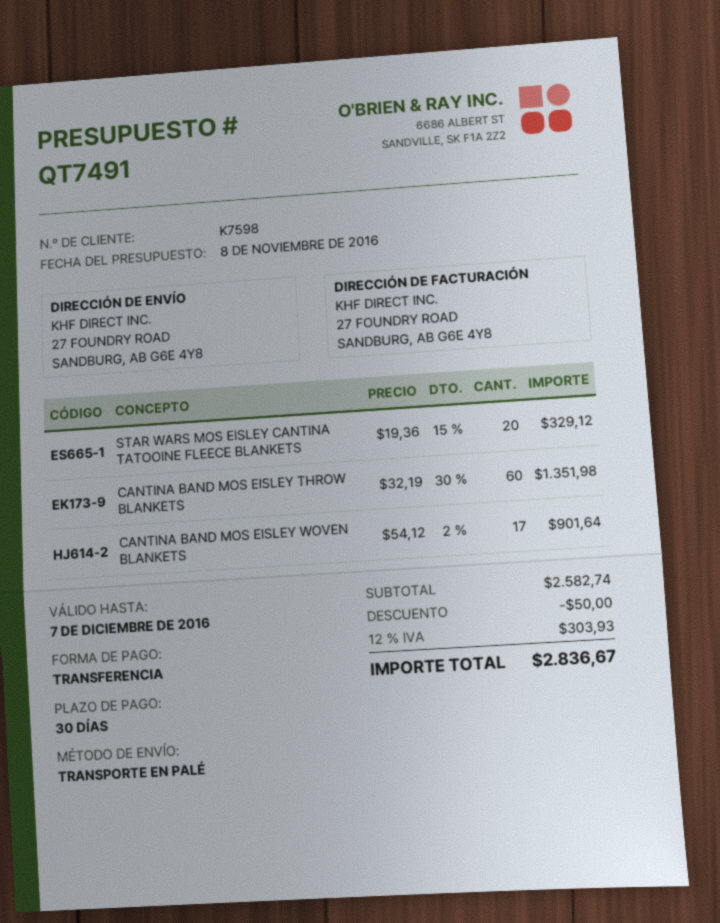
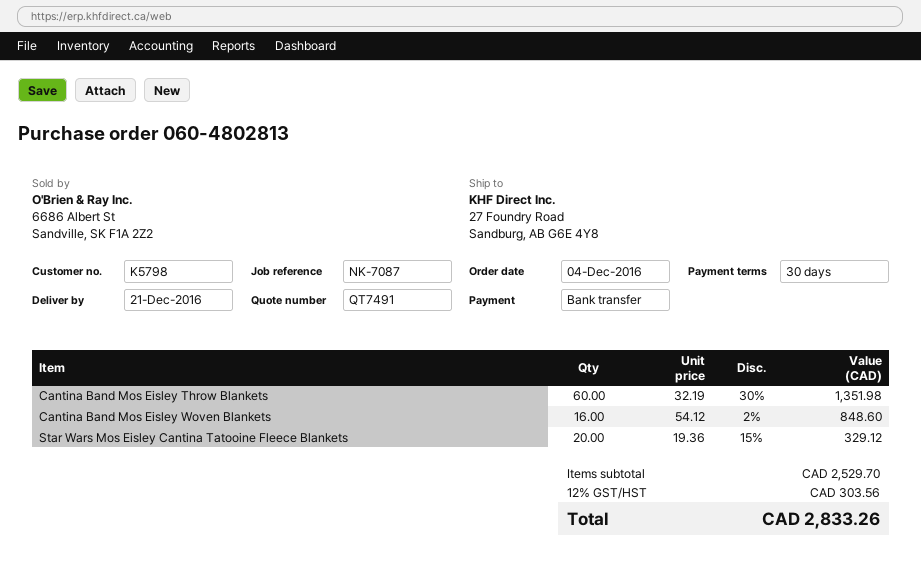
customer number: K7598 -> K5798
CANTINA BAND MOS EISLEY WOVEN BLANKETS: 17 x 54.12 - 2% = 901.64 -> 16 x 54.12 - 2% = 848.60
subtotal: 2582.74 -> 2529.70
discount: 50.00 -> none
tax: 12% = 303.93 -> 12% = 303.56
total: 2836.67 -> 2833.26

